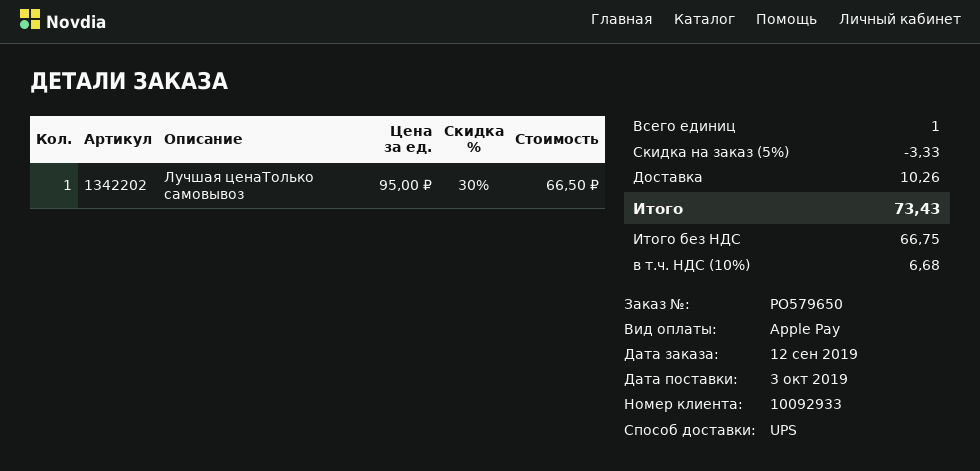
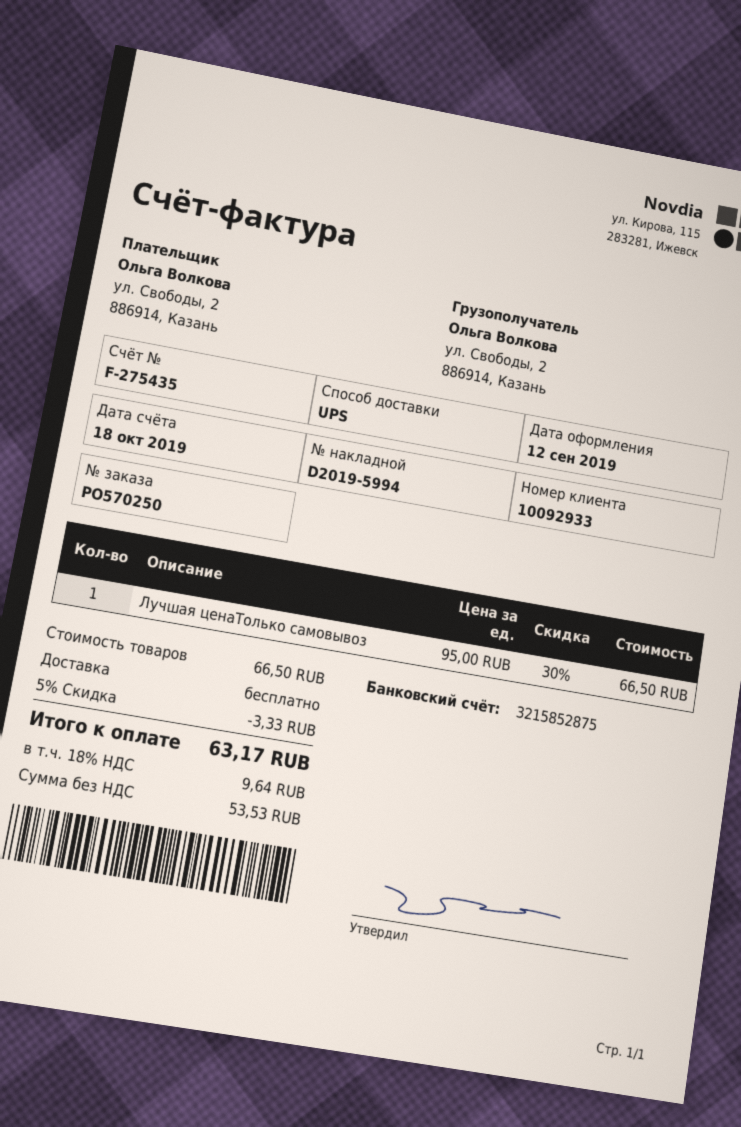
order number: PO579650 -> PO570250
shipping: 10.26 -> 0.00
net: 66.75 -> 53.53
tax: 10% = 6.68 -> 18% = 9.64
total: 73.43 -> 63.17

